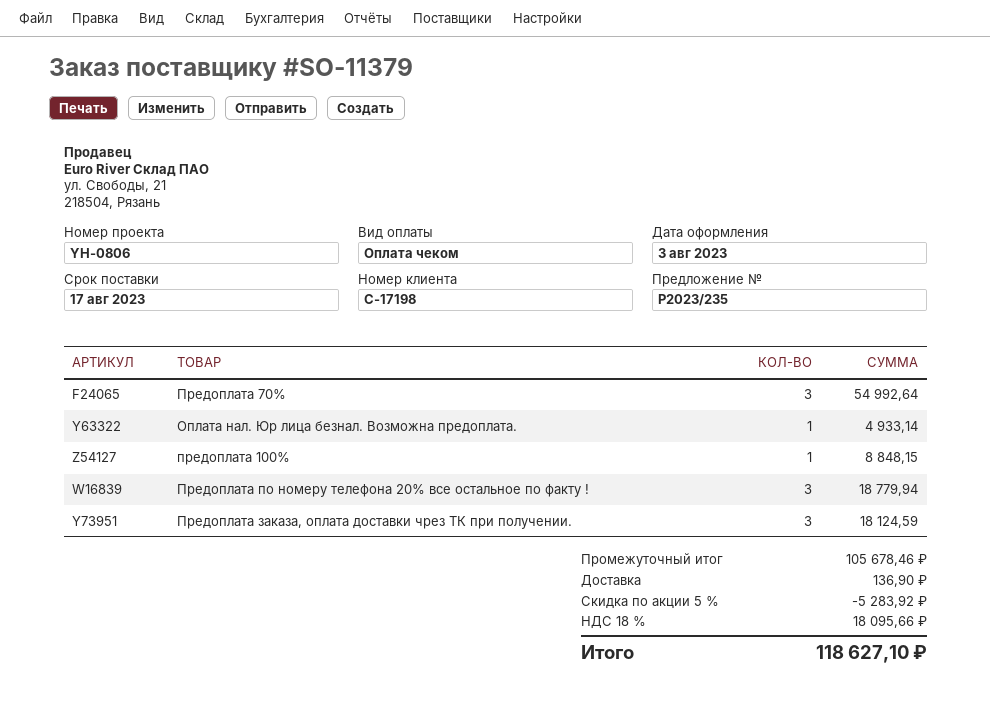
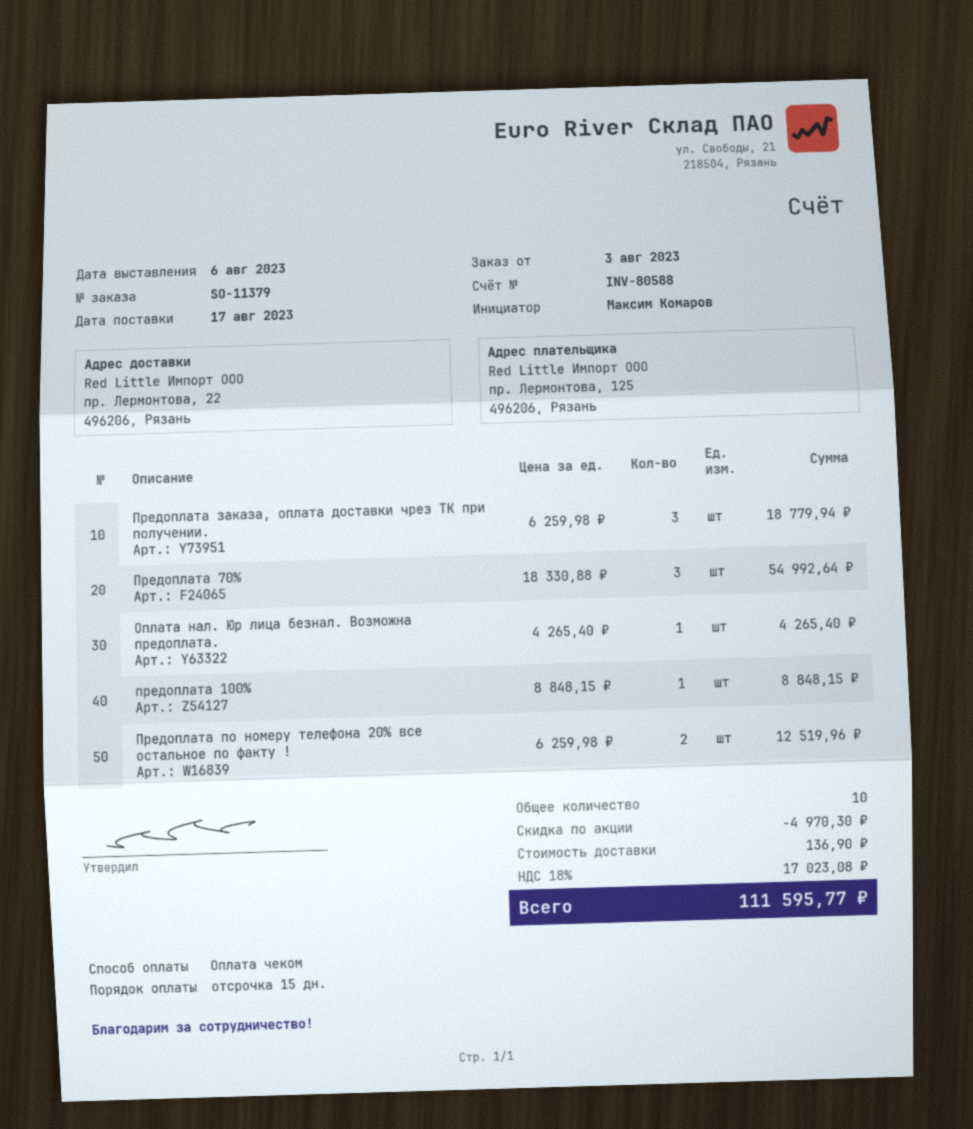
Оплата нал. Юр лица безнал. Возможна предоплата.: 1 for 4933.14 -> 1 for 4265.40
Предоплата по номеру телефона 20% все остальное по факту !: 3 for 18779.94 -> 2 for 12519.96
Предоплата заказа, оплата доставки чрез ТК при получении.: 3 for 18124.59 -> 3 for 18779.94
discount: 5283.92 -> 4970.30
tax: 18% = 18095.66 -> 18% = 17023.08
total: 118627.10 -> 111595.77

